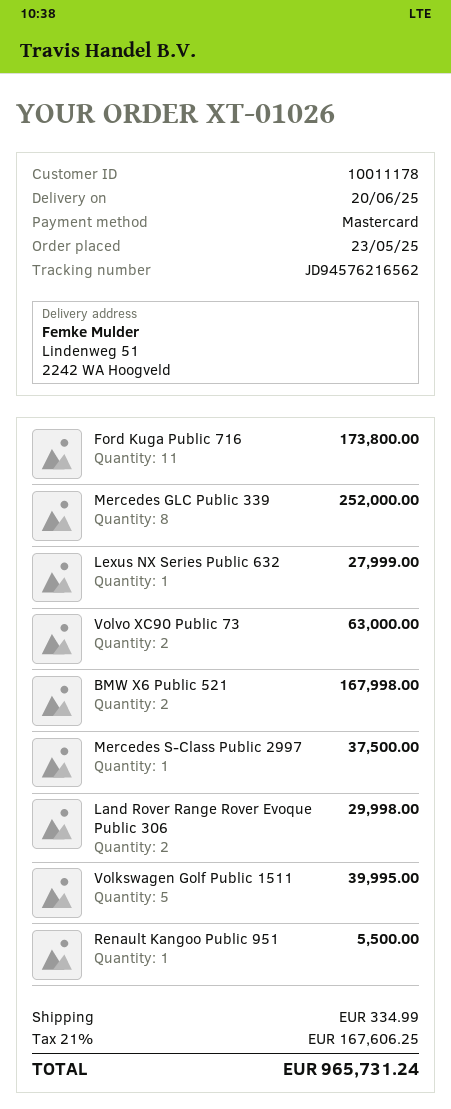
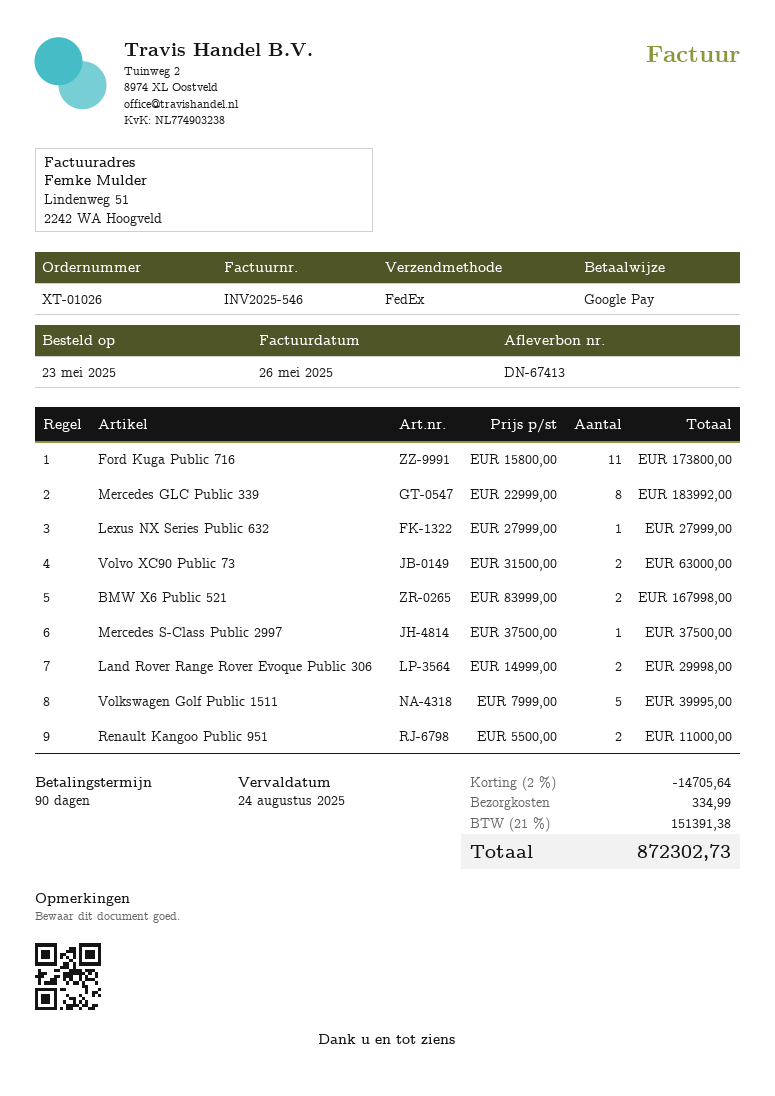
payment method: Mastercard -> Google Pay
Mercedes GLC Public 339: 8 for 252000.00 -> 8 for 183992.00
Renault Kangoo Public 951: 1 for 5500.00 -> 2 for 11000.00
discount: none -> 2% = 14705.64
tax: 21% = 167606.25 -> 21% = 151391.38
total: 965731.24 -> 872302.73

